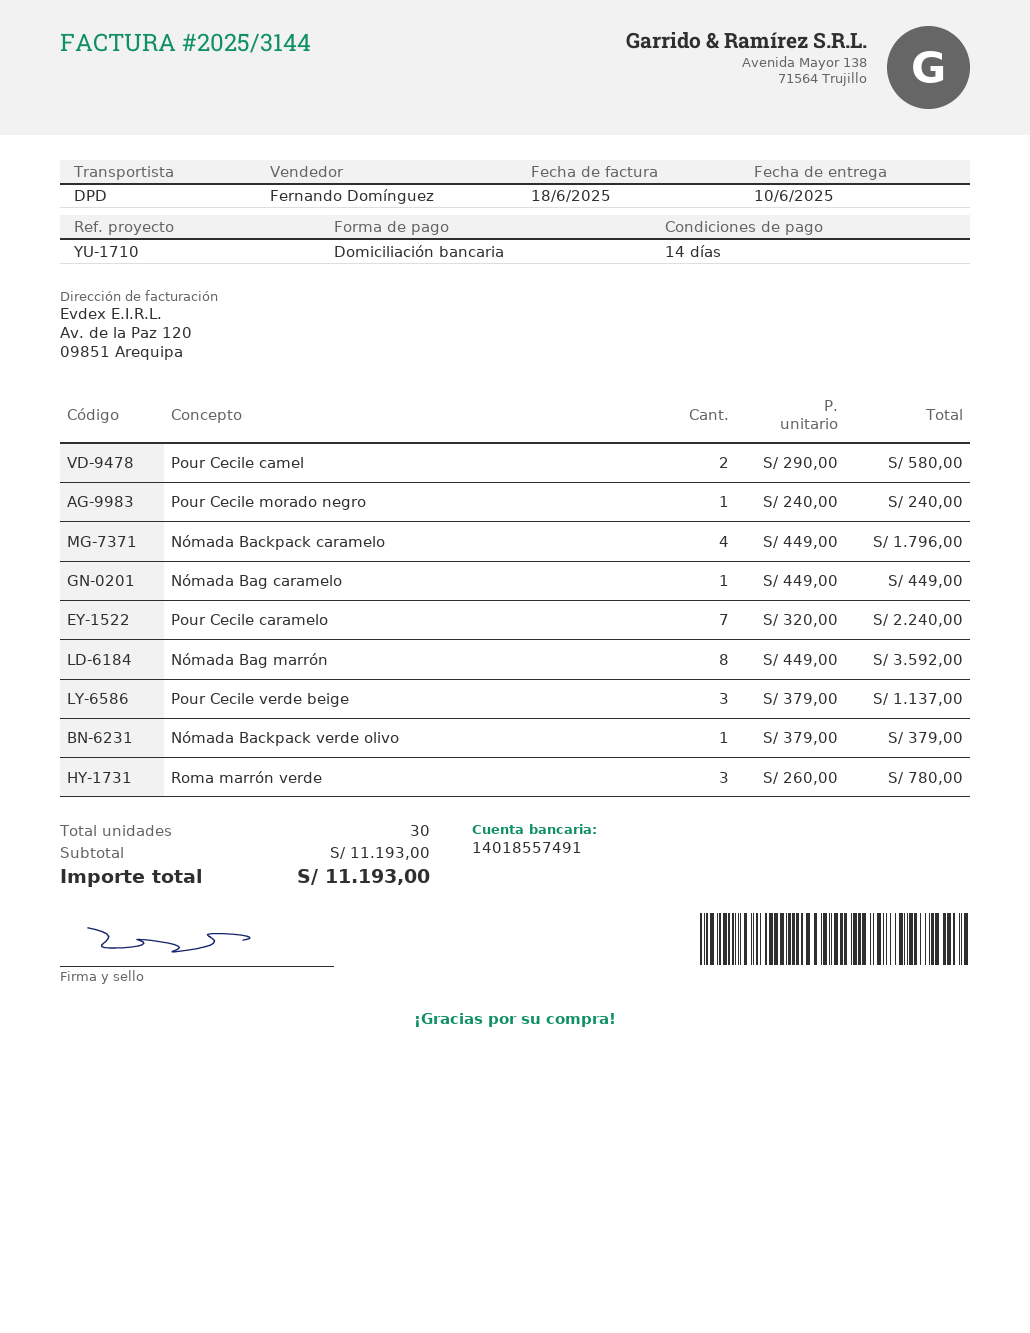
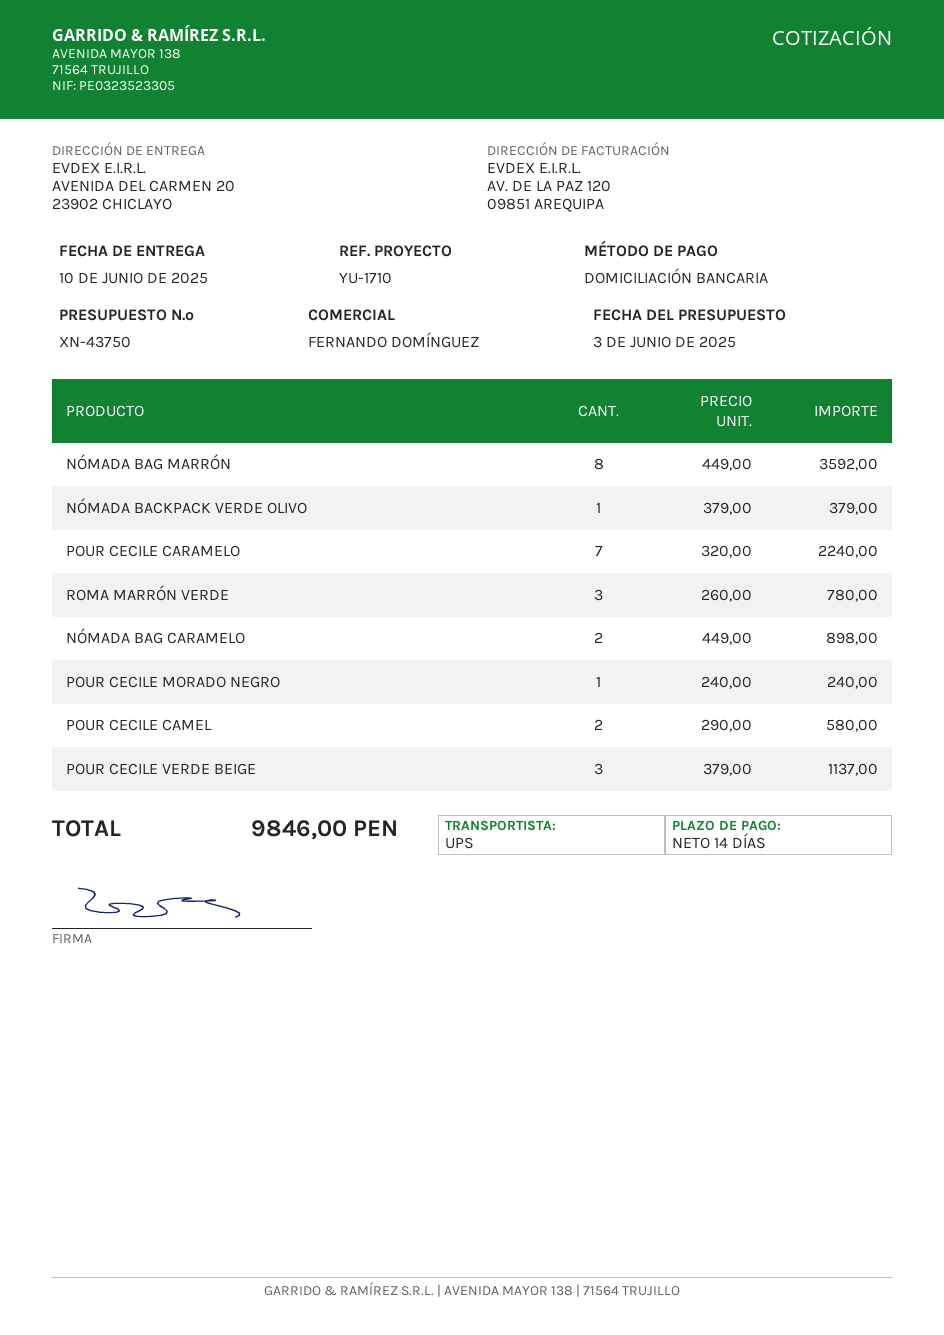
shipping method: DPD -> UPS
Nómada Backpack caramelo: 4 x 449.00 = 1796.00 -> none
Nómada Bag caramelo: 1 x 449.00 = 449.00 -> 2 x 449.00 = 898.00
total: 11193.00 -> 9846.00

